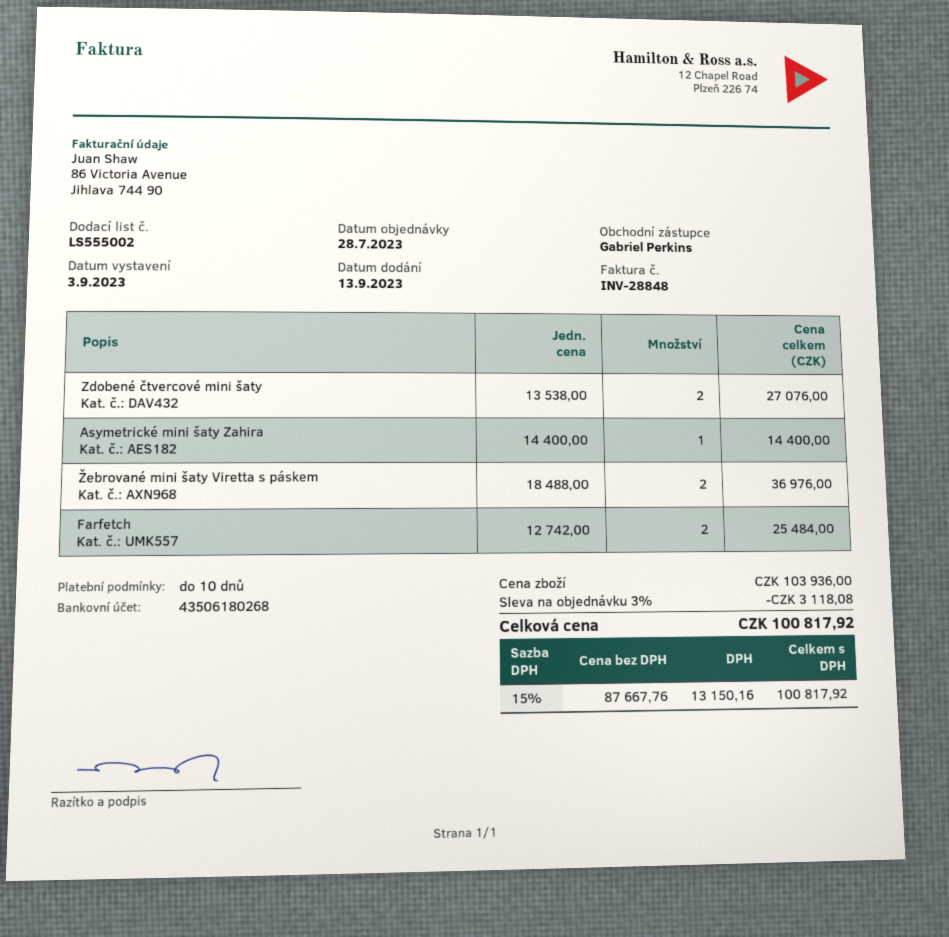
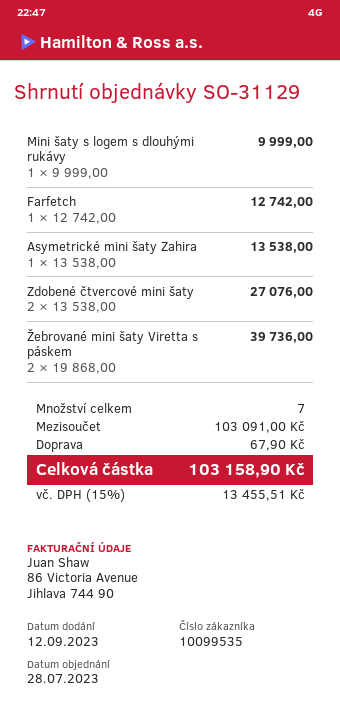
delivery date: 2023-09-13 -> 2023-09-12
Asymetrické mini šaty Zahira: 1 x 14400.00 = 14400.00 -> 1 x 13538.00 = 13538.00
Žebrované mini šaty Viretta s páskem: 2 x 18488.00 = 36976.00 -> 2 x 19868.00 = 39736.00
Farfetch: 2 x 12742.00 = 25484.00 -> 1 x 12742.00 = 12742.00
Mini šaty s logem s dlouhými rukávy: none -> 1 x 9999.00 = 9999.00
subtotal: 103936.00 -> 103091.00
discount: 3% = 3118.08 -> none
shipping: none -> 67.90
tax: 15% = 13150.16 -> 15% = 13455.51
total: 100817.92 -> 103158.90

